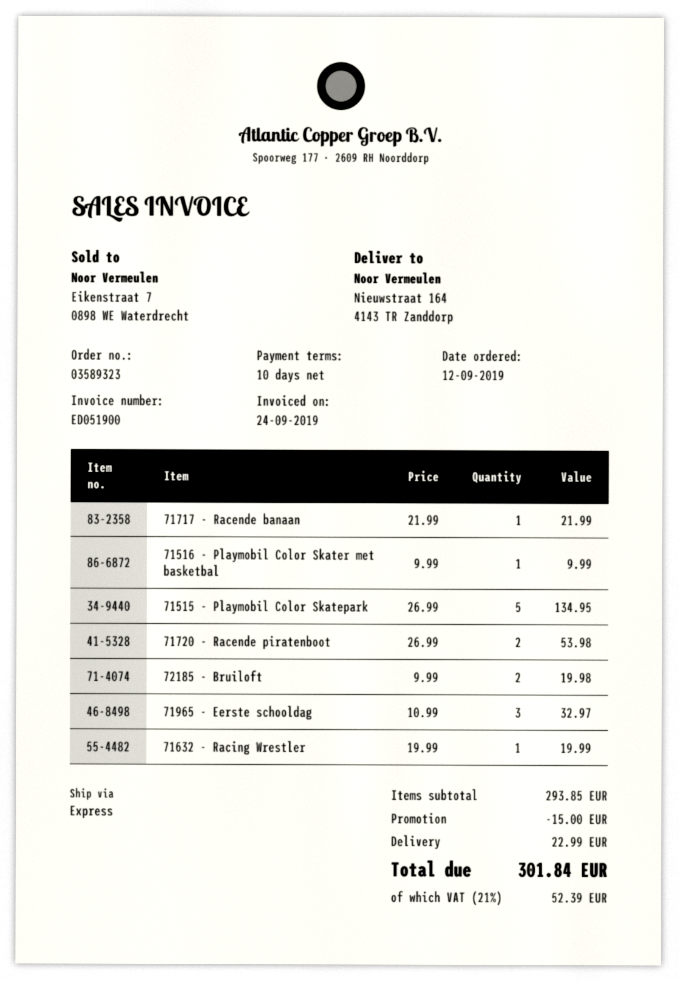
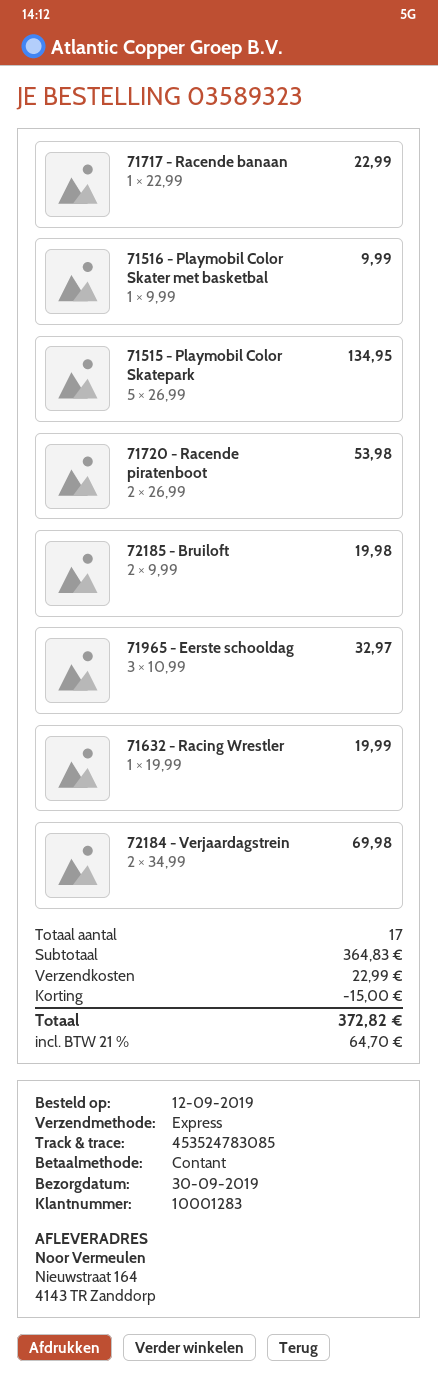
71717 - Racende banaan: 1 x 21.99 = 21.99 -> 1 x 22.99 = 22.99
72184 - Verjaardagstrein: none -> 2 x 34.99 = 69.98
subtotal: 293.85 -> 364.83
tax: 21% = 52.39 -> 21% = 64.70
total: 301.84 -> 372.82

